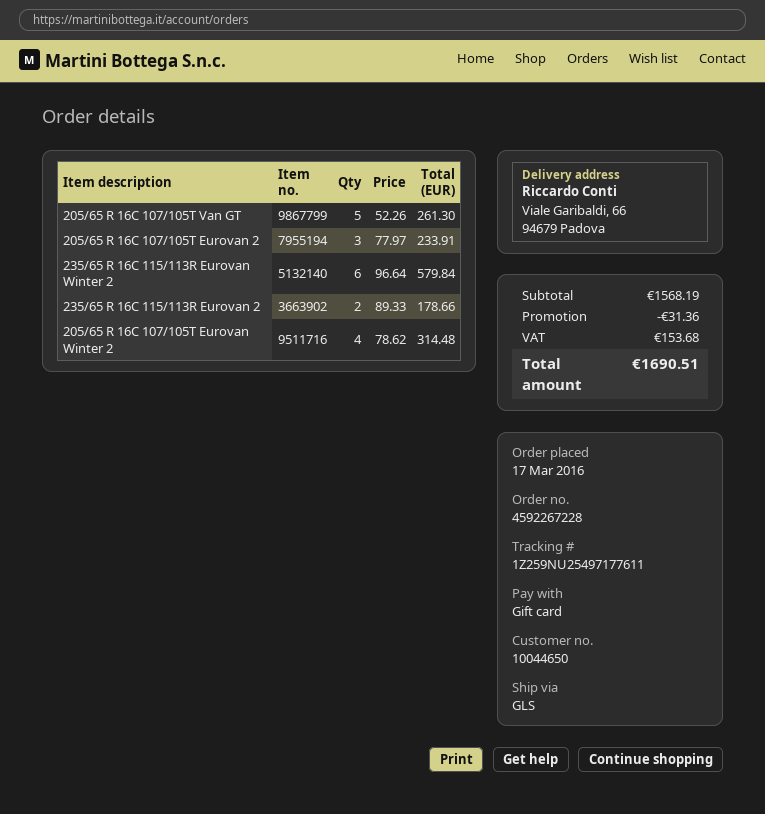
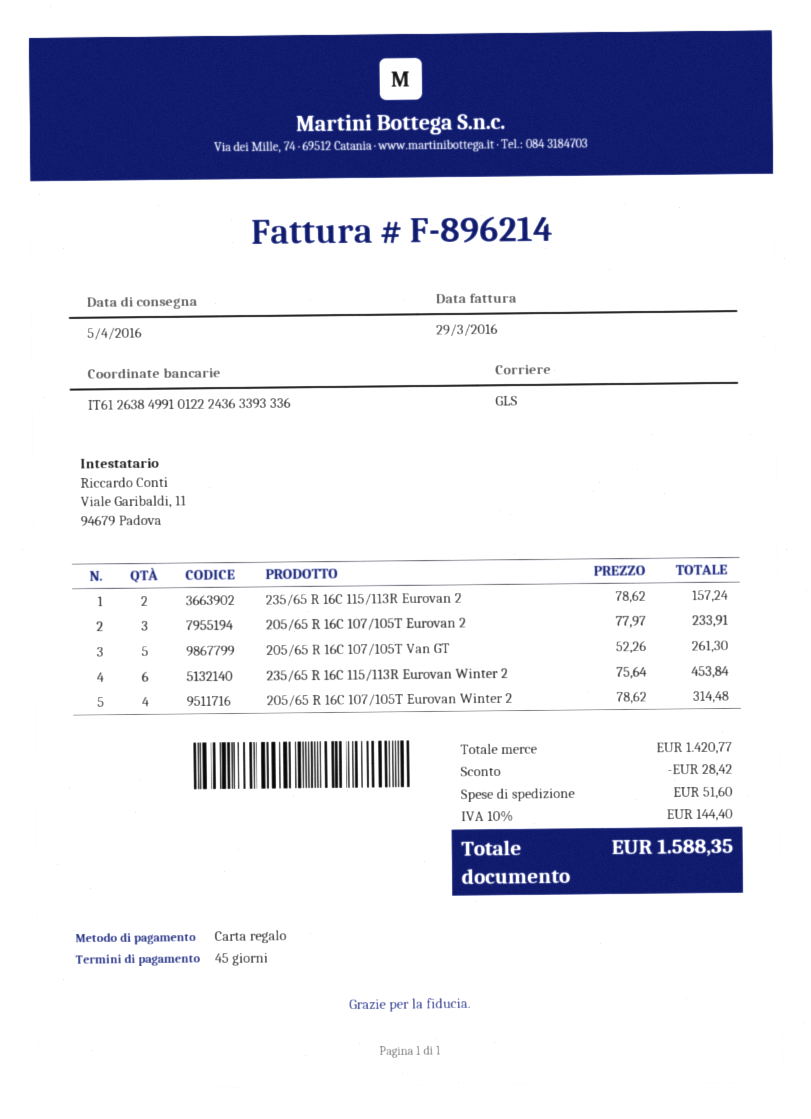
235/65 R 16C 115/113R Eurovan Winter 2: 6 x 96.64 = 579.84 -> 6 x 75.64 = 453.84
235/65 R 16C 115/113R Eurovan 2: 2 x 89.33 = 178.66 -> 2 x 78.62 = 157.24
subtotal: 1568.19 -> 1420.77
discount: 31.36 -> 28.42
shipping: none -> 51.60
tax: 153.68 -> 144.40
total: 1690.51 -> 1588.35

